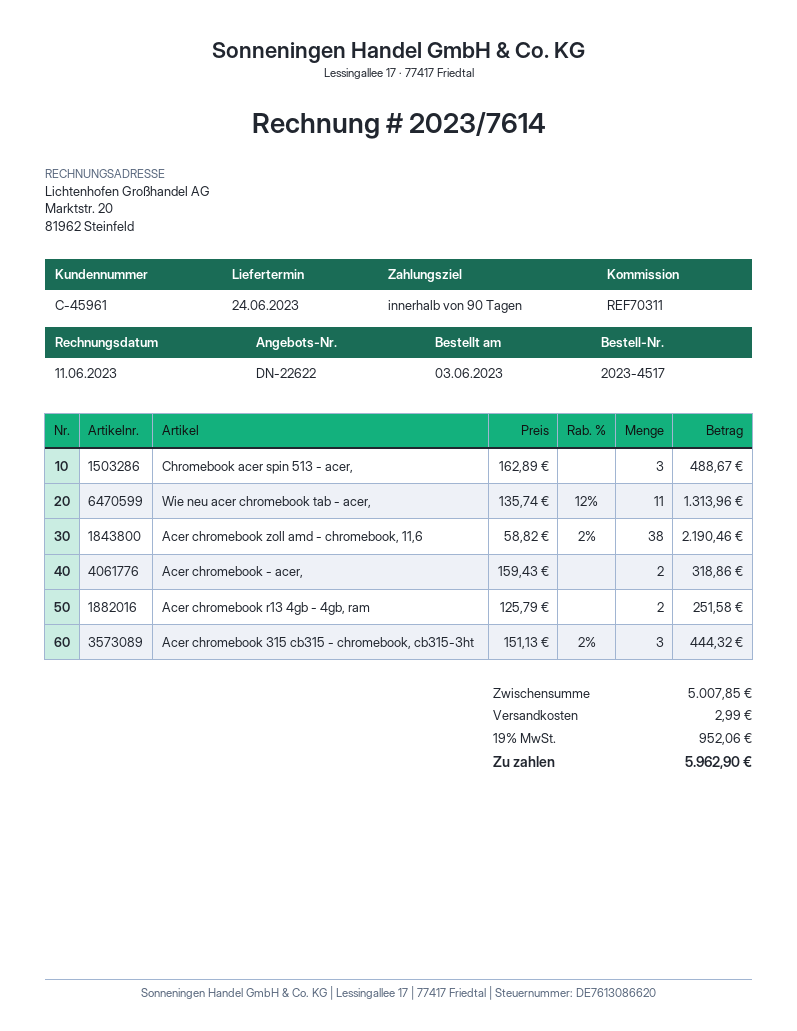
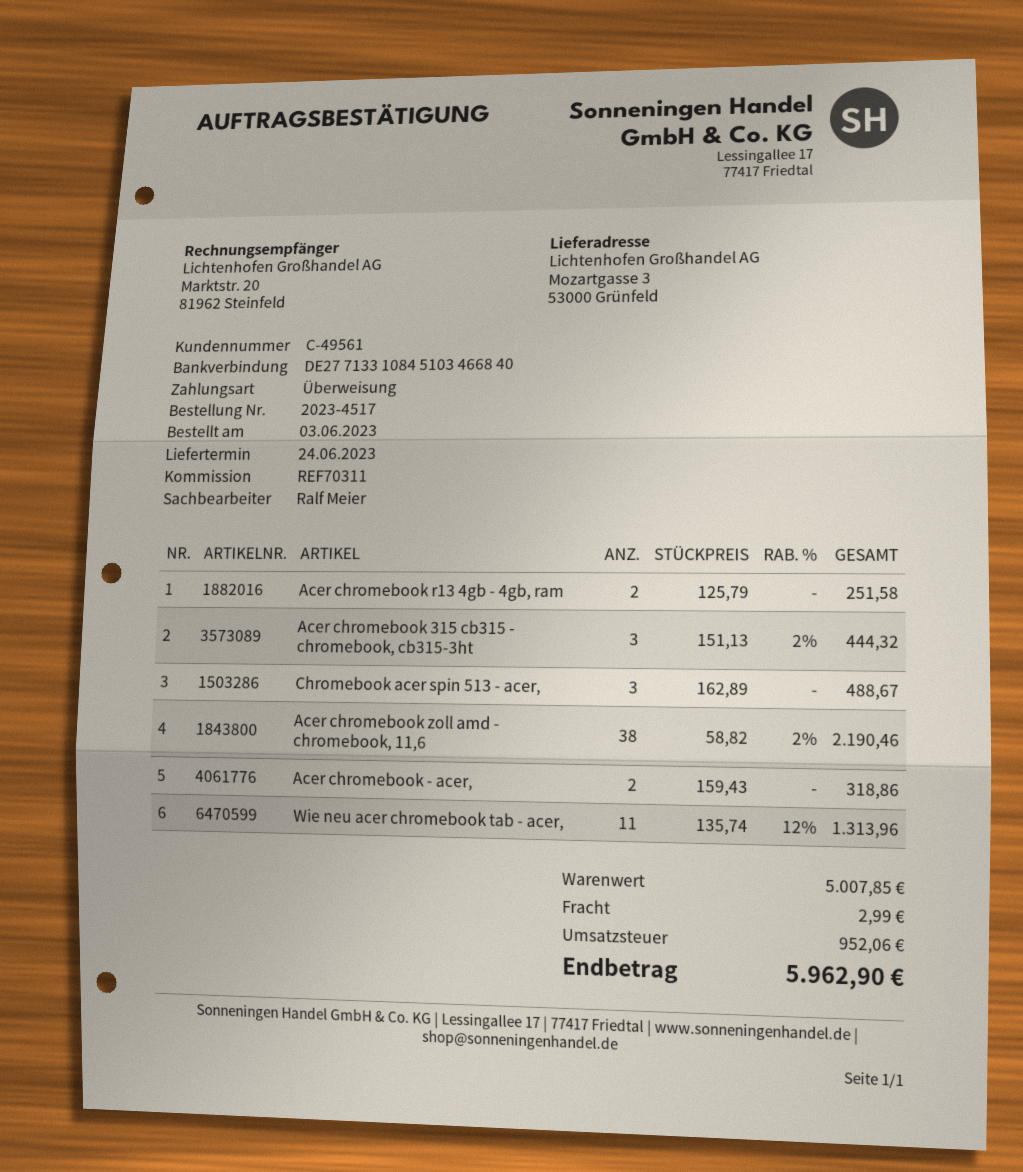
customer number: C-45961 -> C-49561

